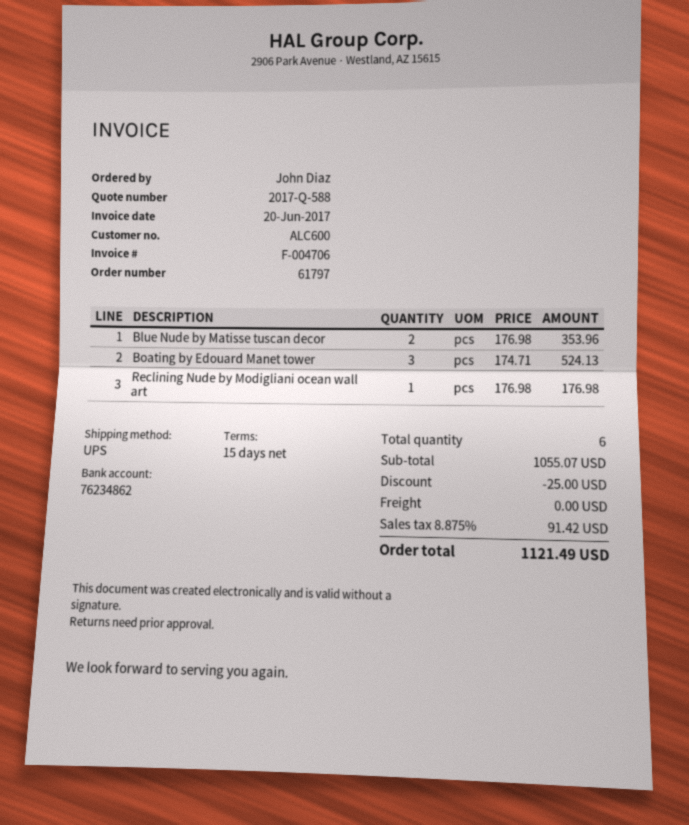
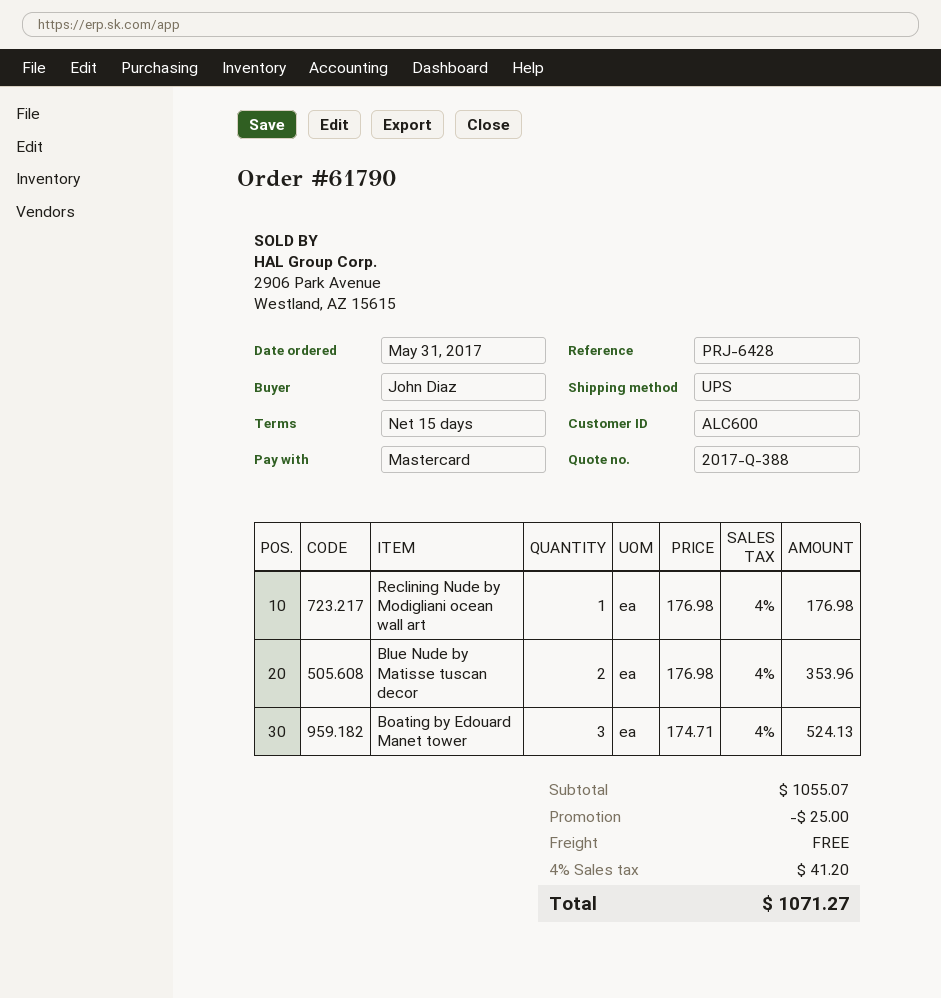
quote number: 2017-Q-588 -> 2017-Q-388
order number: 61797 -> 61790
tax: 8.875% = 91.42 -> 4% = 41.20
total: 1121.49 -> 1071.27

